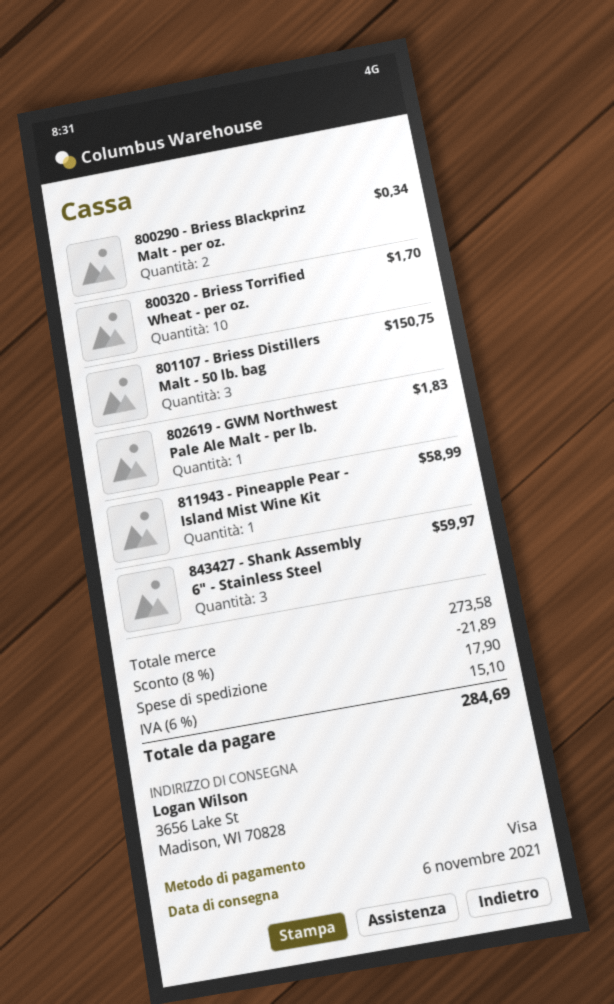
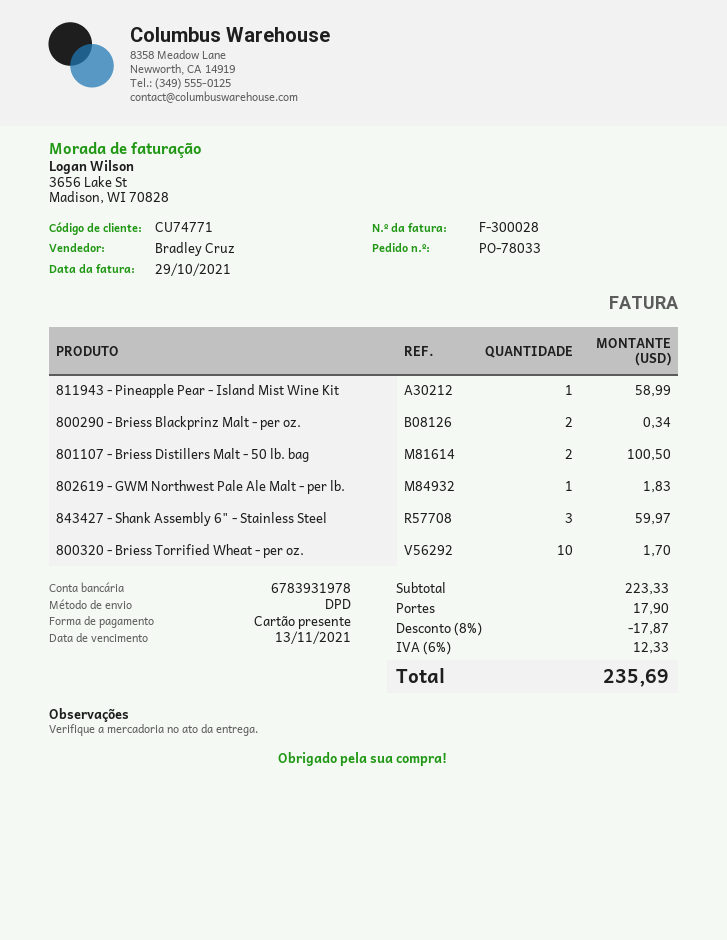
payment method: Visa -> gift card
801107 - Briess Distillers Malt - 50 lb. bag: 3 for 150.75 -> 2 for 100.50
subtotal: 273.58 -> 223.33
discount: 8% = 21.89 -> 8% = 17.87
tax: 6% = 15.10 -> 6% = 12.33
total: 284.69 -> 235.69

